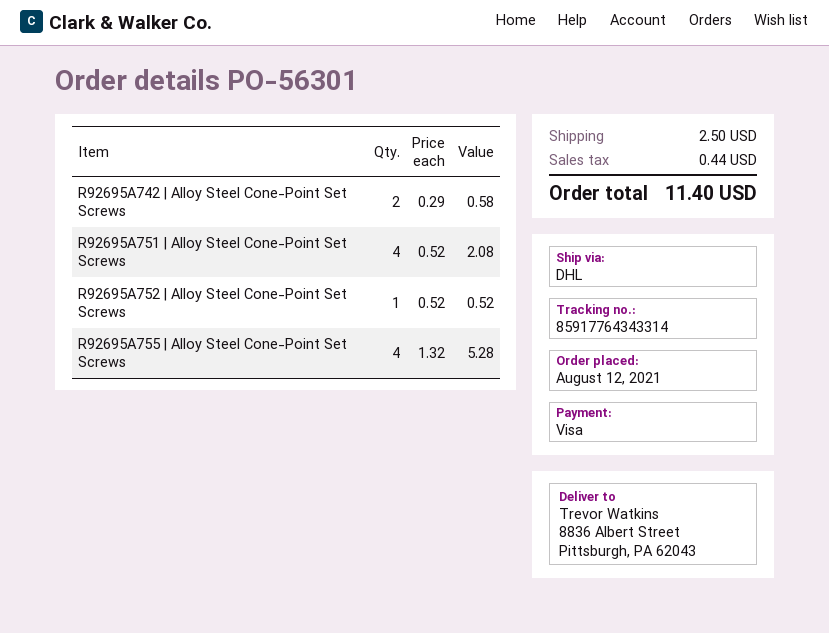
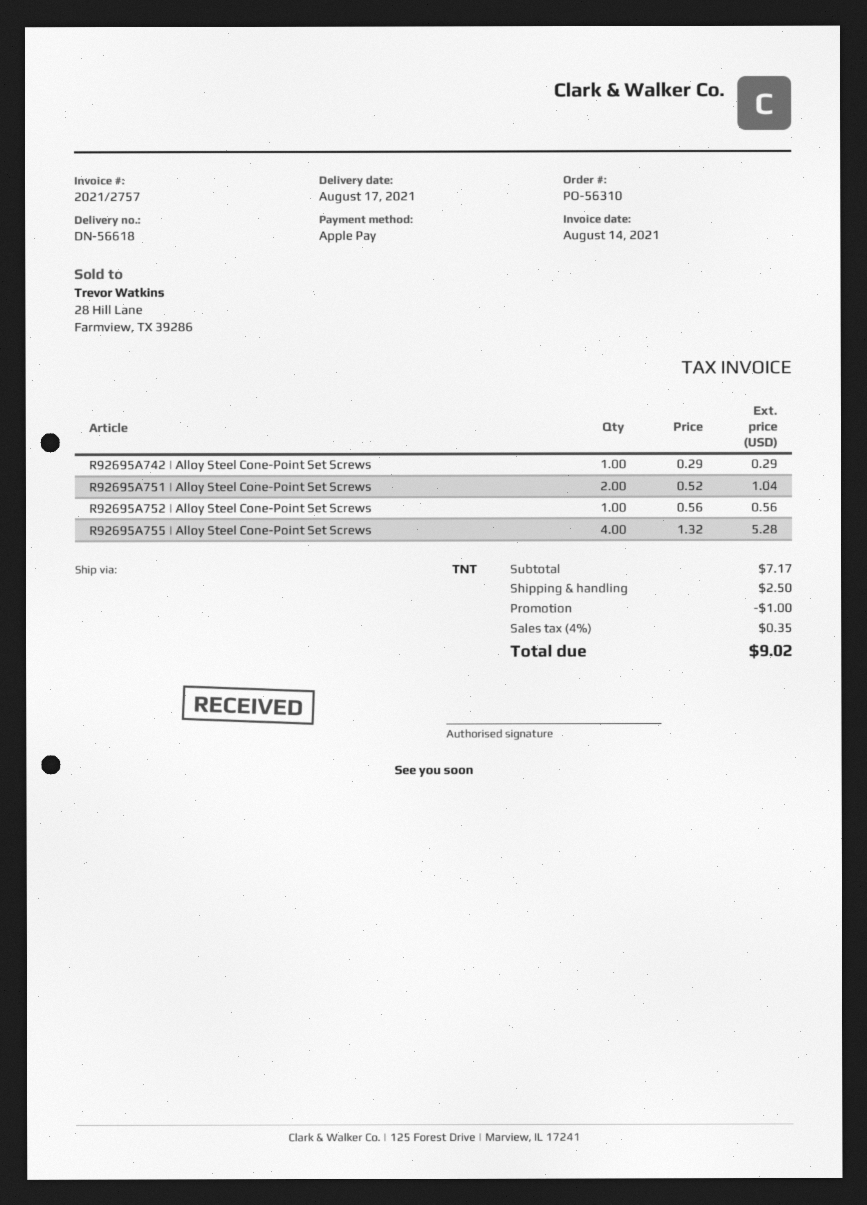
order number: PO-56301 -> PO-56310
payment method: Visa -> Apple Pay
shipping method: DHL -> TNT
R92695A742 | Alloy Steel Cone-Point Set Screws: 2 x 0.29 = 0.58 -> 1 x 0.29 = 0.29
R92695A751 | Alloy Steel Cone-Point Set Screws: 4 x 0.52 = 2.08 -> 2 x 0.52 = 1.04
R92695A752 | Alloy Steel Cone-Point Set Screws: 1 x 0.52 = 0.52 -> 1 x 0.56 = 0.56
discount: none -> 1.00
tax: 0.44 -> 0.35
total: 11.40 -> 9.02

